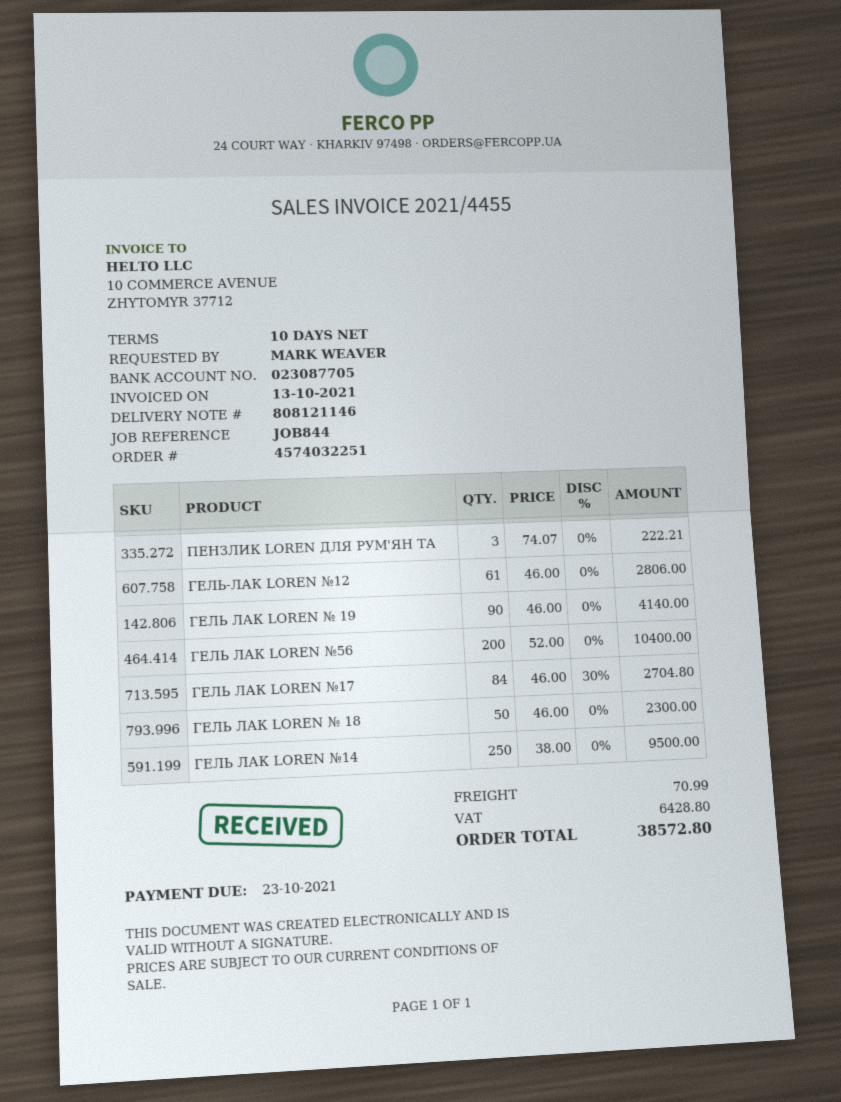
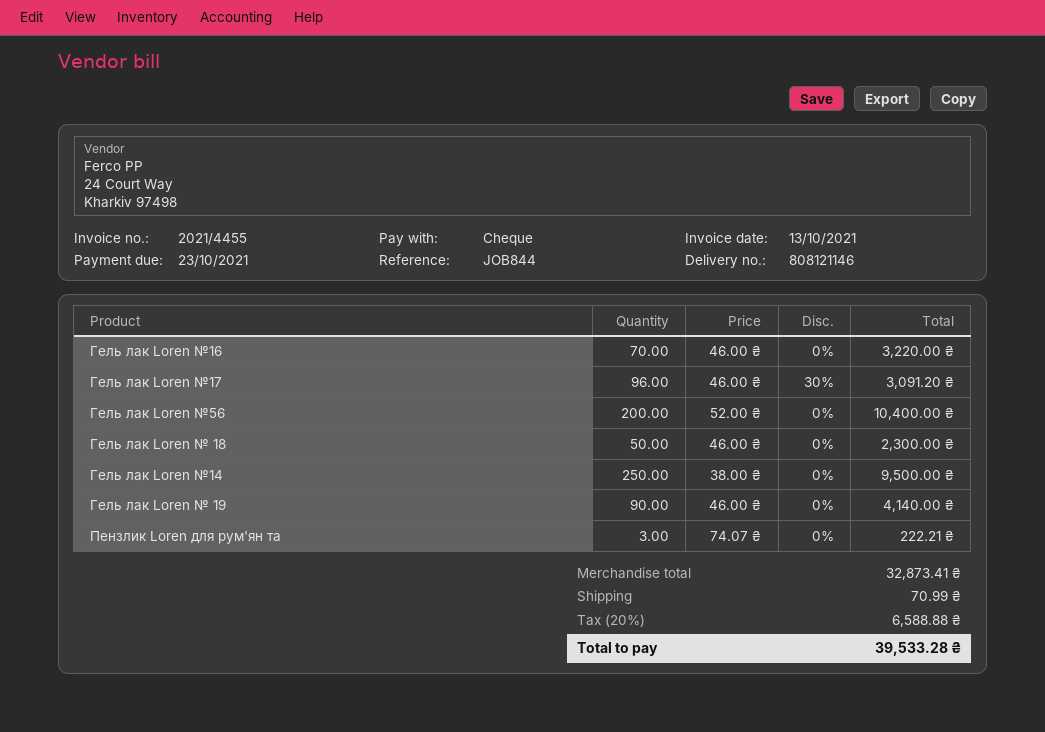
ГЕЛЬ-ЛАК LOREN №12: 61 x 46.00 = 2806.00 -> none
ГЕЛЬ ЛАК LOREN №17: 84 x 46.00 - 30% = 2704.80 -> 96 x 46.00 - 30% = 3091.20
Гель лак Loren №16: none -> 70 x 46.00 = 3220.00
tax: 6428.80 -> 6588.88
total: 38572.80 -> 39533.28

